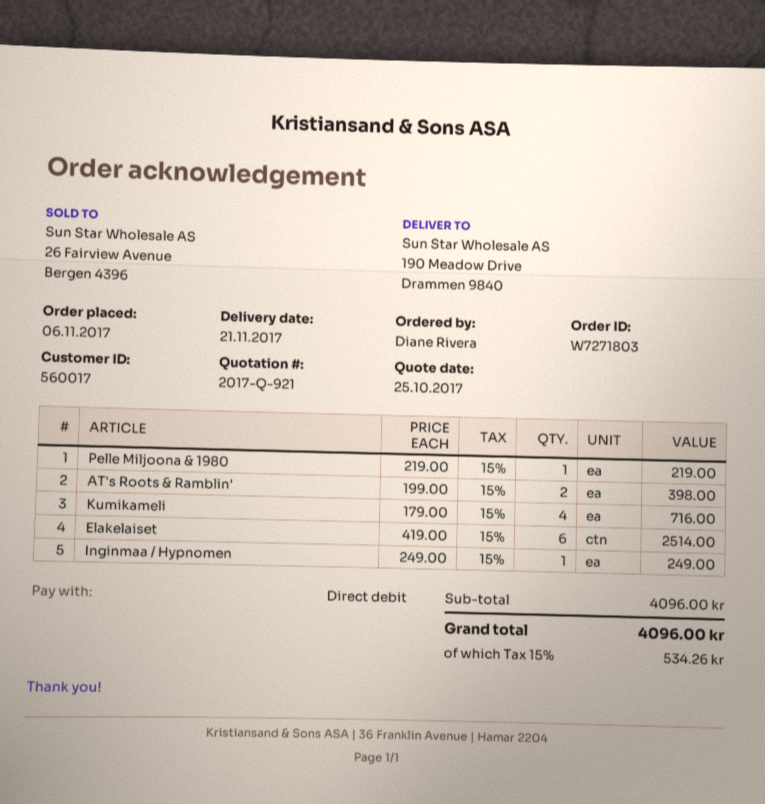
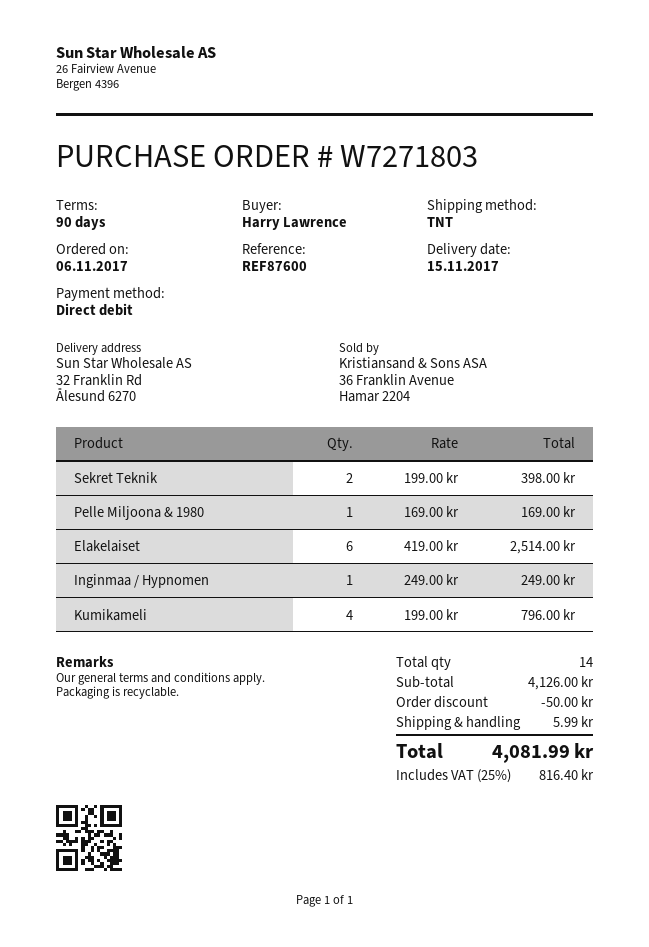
delivery date: 2017-11-21 -> 2017-11-15
ordered by: Diane Rivera -> Harry Lawrence
ship to: 190 Meadow Drive, Drammen 9840 -> 32 Franklin Rd, Ålesund 6270
Pelle Miljoona & 1980: 1 x 219.00 = 219.00 -> 1 x 169.00 = 169.00
AT's Roots & Ramblin': 2 x 199.00 = 398.00 -> none
Kumikameli: 4 x 179.00 = 716.00 -> 4 x 199.00 = 796.00
Sekret Teknik: none -> 2 x 199.00 = 398.00
subtotal: 4096.00 -> 4126.00
discount: none -> 50.00
shipping: none -> 5.99
tax: 15% = 534.26 -> 25% = 816.40
total: 4096.00 -> 4081.99

